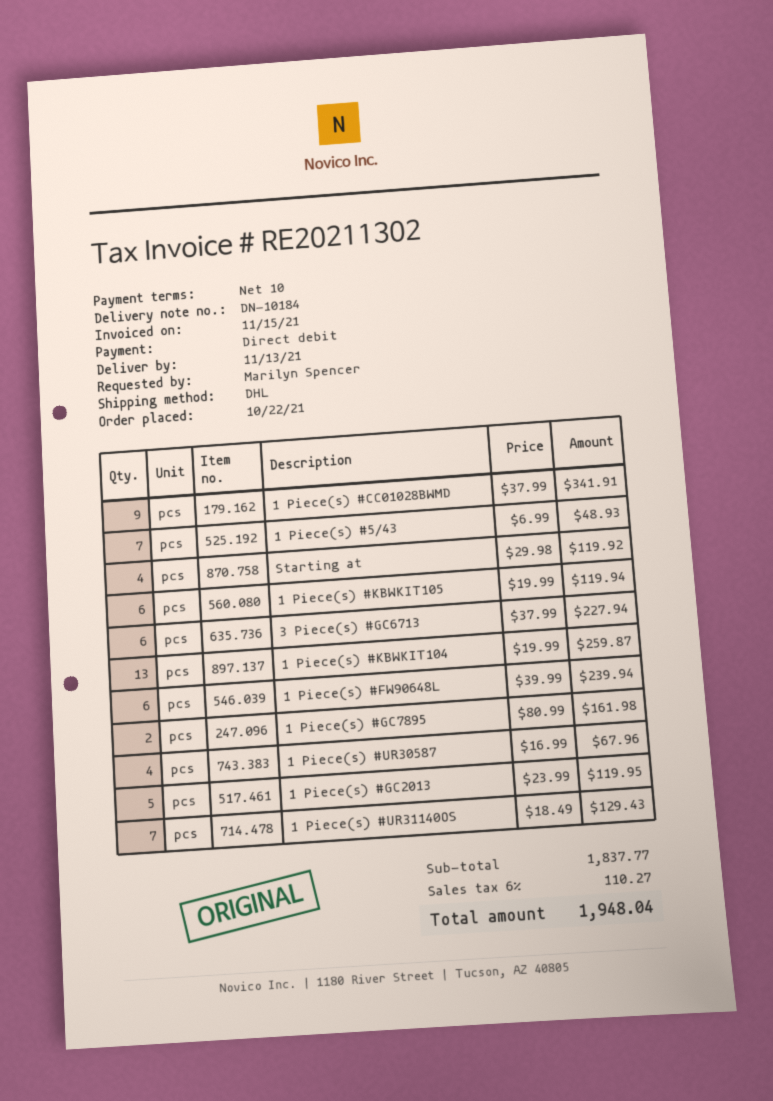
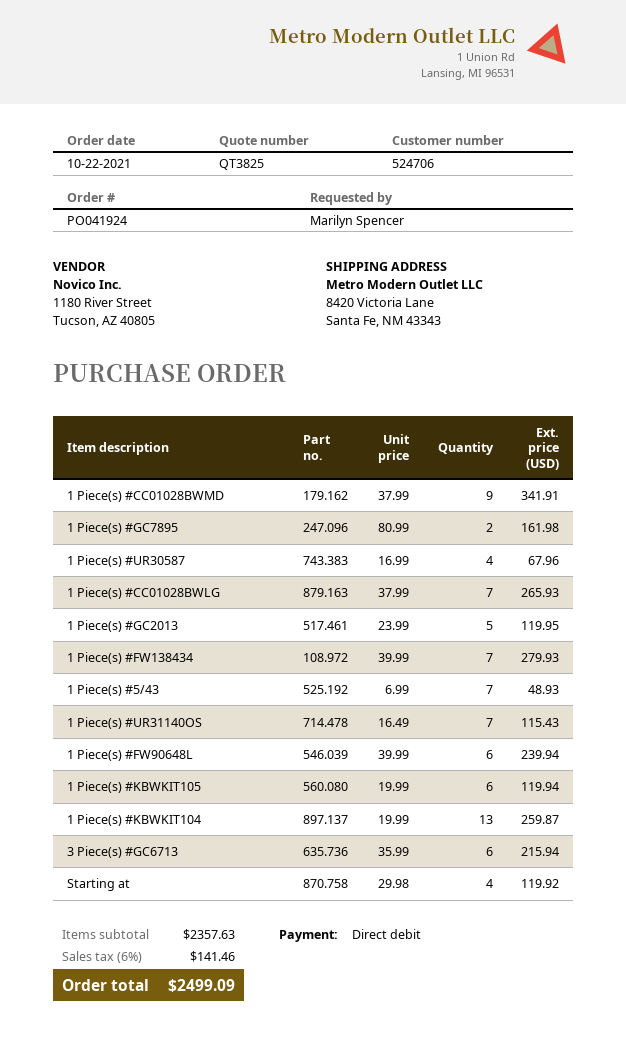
3 Piece(s) #GC6713: 6 x 37.99 = 227.94 -> 6 x 35.99 = 215.94
1 Piece(s) #UR31140OS: 7 x 18.49 = 129.43 -> 7 x 16.49 = 115.43
1 Piece(s) #CC01028BWLG: none -> 7 x 37.99 = 265.93
1 Piece(s) #FW138434: none -> 7 x 39.99 = 279.93
subtotal: 1837.77 -> 2357.63
tax: 6% = 110.27 -> 6% = 141.46
total: 1948.04 -> 2499.09

